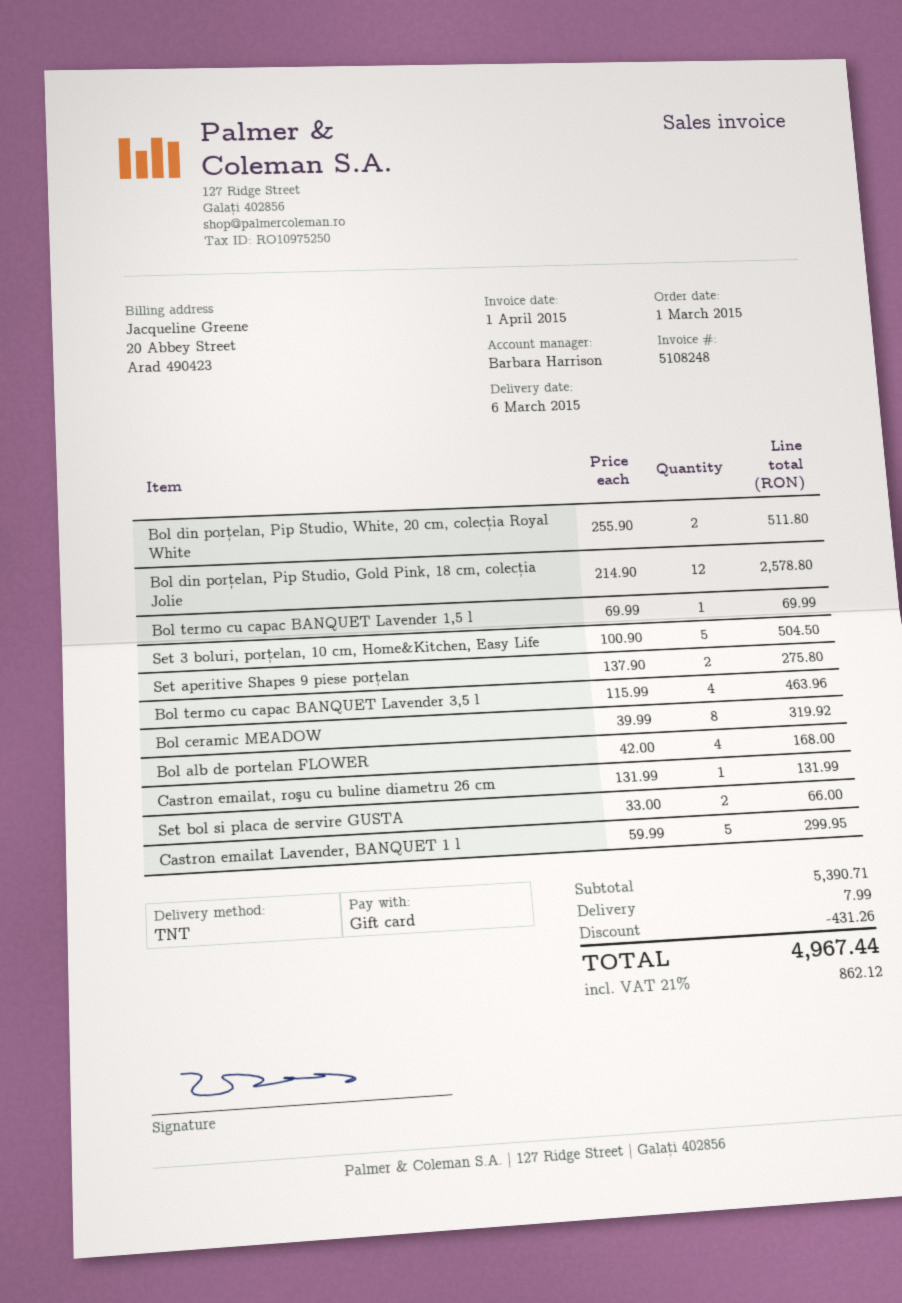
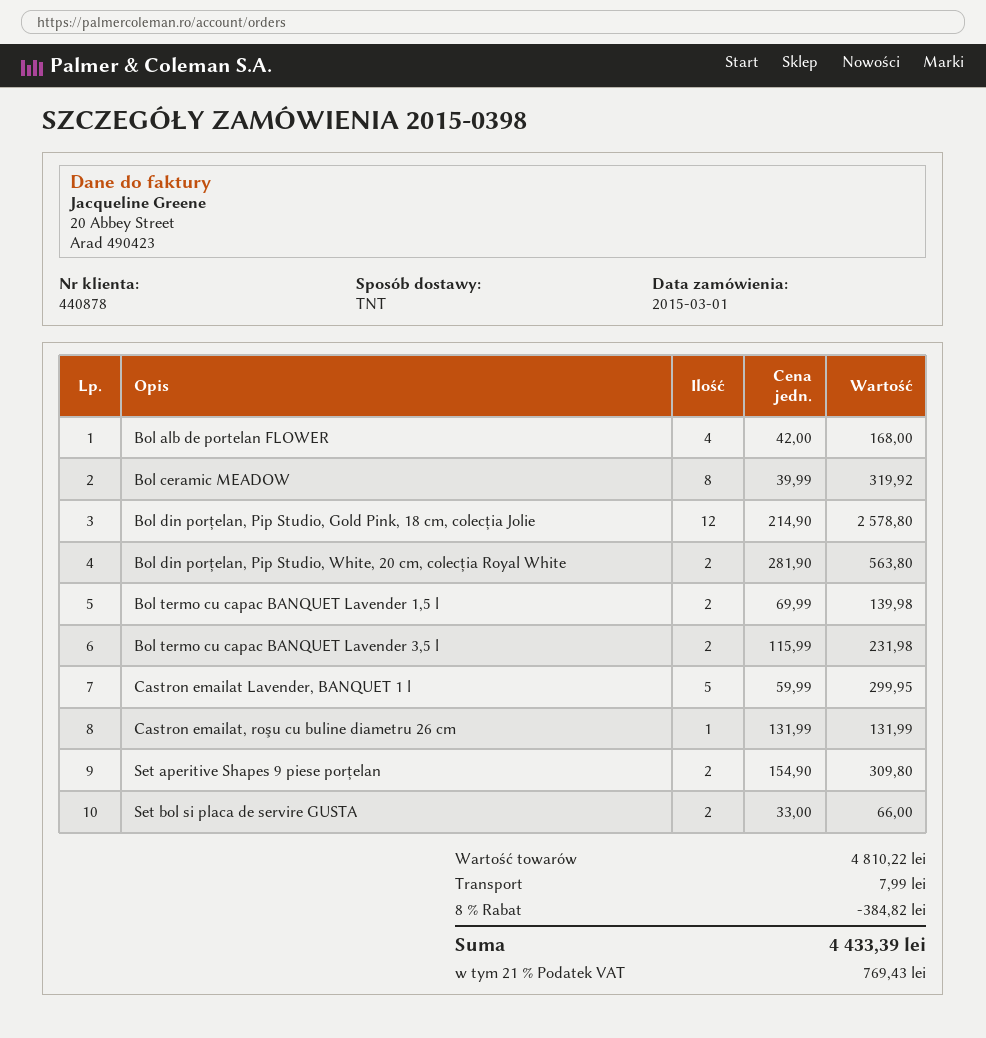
Bol din porțelan, Pip Studio, White, 20 cm, colecția Royal White: 2 x 255.90 = 511.80 -> 2 x 281.90 = 563.80
Bol termo cu capac BANQUET Lavender 1,5 l: 1 x 69.99 = 69.99 -> 2 x 69.99 = 139.98
Set 3 boluri, porțelan, 10 cm, Home&Kitchen, Easy Life: 5 x 100.90 = 504.50 -> none
Set aperitive Shapes 9 piese porțelan: 2 x 137.90 = 275.80 -> 2 x 154.90 = 309.80
Bol termo cu capac BANQUET Lavender 3,5 l: 4 x 115.99 = 463.96 -> 2 x 115.99 = 231.98
subtotal: 5390.71 -> 4810.22
discount: 431.26 -> 384.82
tax: 21% = 862.12 -> 21% = 769.43
total: 4967.44 -> 4433.39

